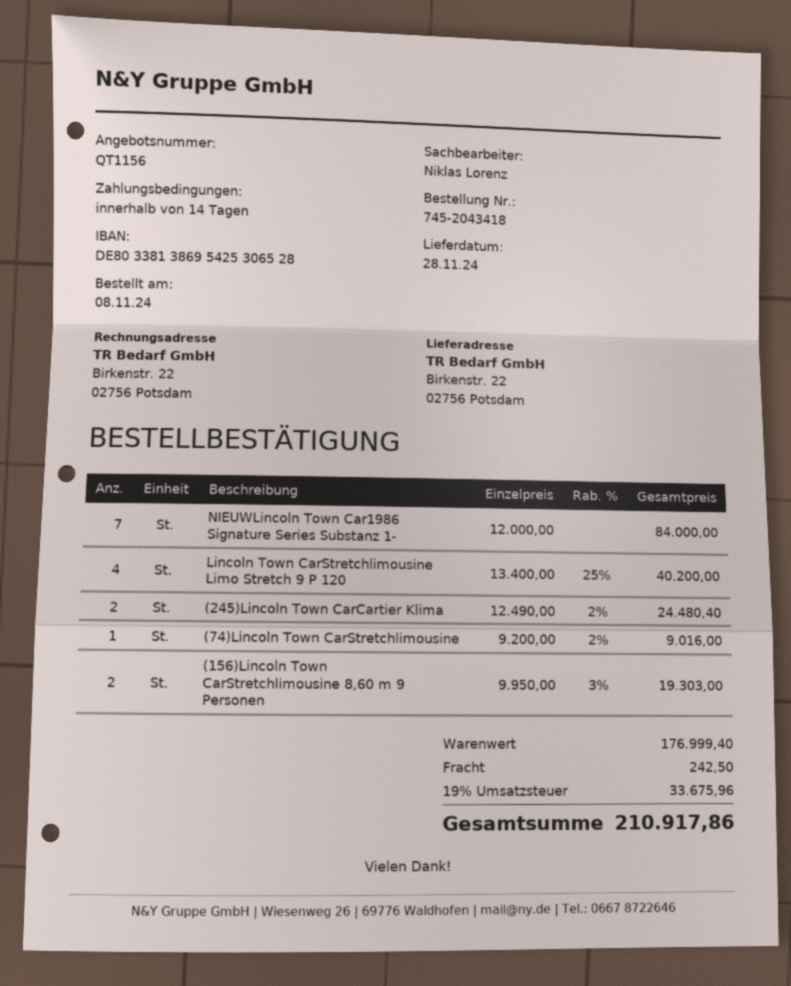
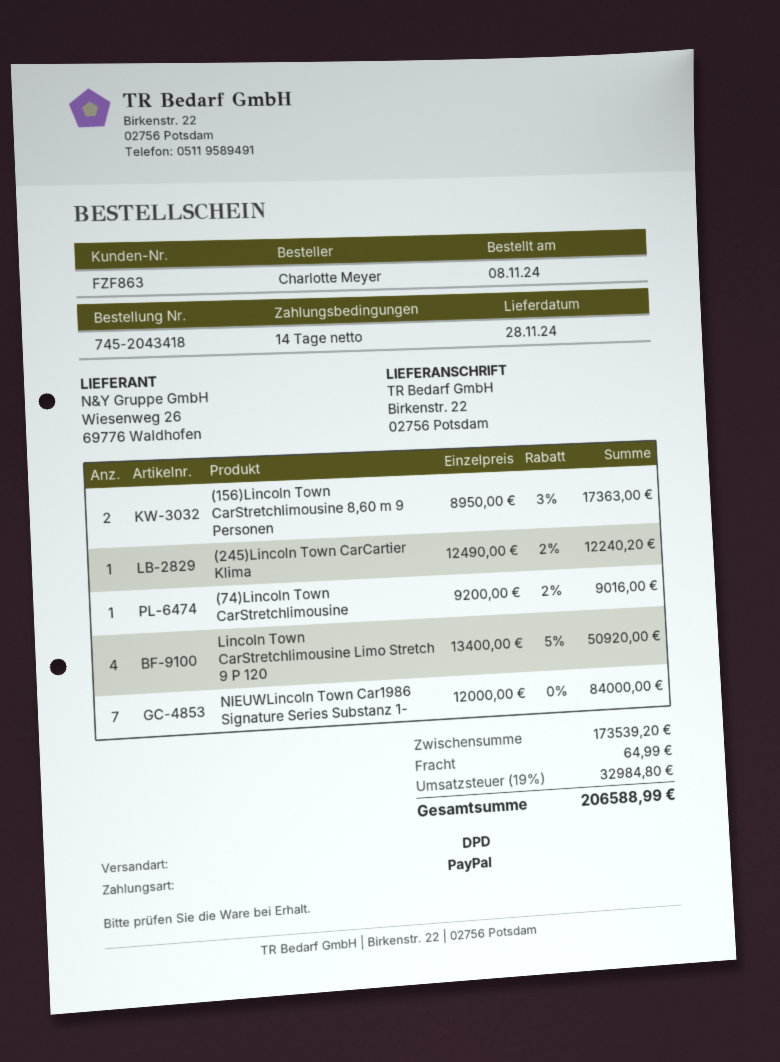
Lincoln Town CarStretchlimousine Limo Stretch 9 P 120: 4 x 13400.00 - 25% = 40200.00 -> 4 x 13400.00 - 5% = 50920.00
(245)Lincoln Town CarCartier Klima: 2 x 12490.00 - 2% = 24480.40 -> 1 x 12490.00 - 2% = 12240.20
(156)Lincoln Town CarStretchlimousine 8,60 m 9 Personen: 2 x 9950.00 - 3% = 19303.00 -> 2 x 8950.00 - 3% = 17363.00
subtotal: 176999.40 -> 173539.20
shipping: 242.50 -> 64.99
tax: 19% = 33675.96 -> 19% = 32984.80
total: 210917.86 -> 206588.99

